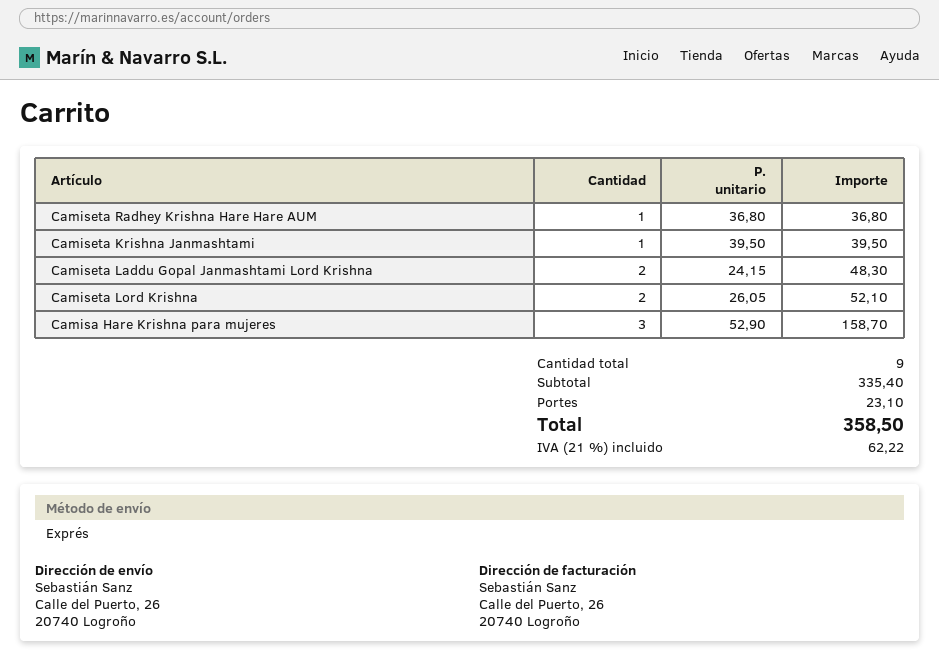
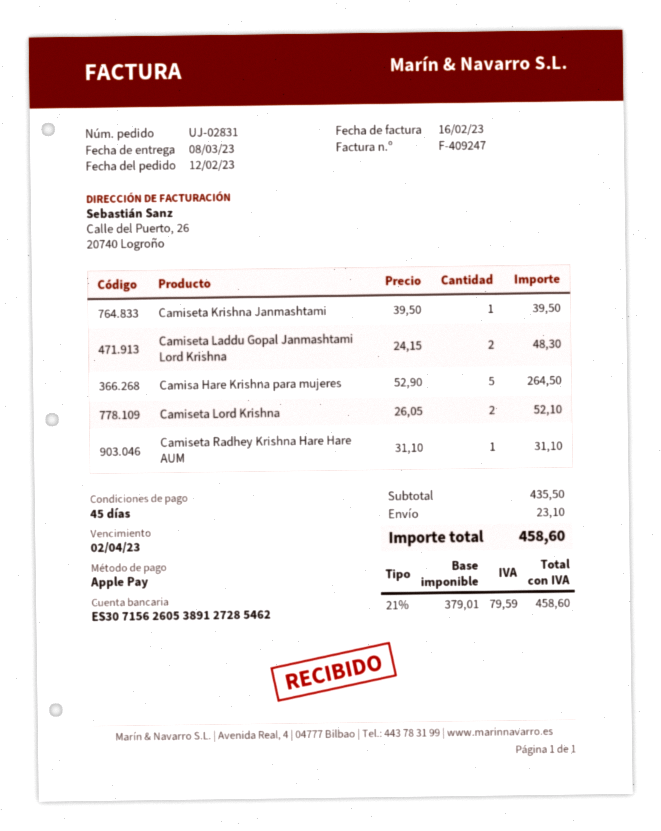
Camiseta Radhey Krishna Hare Hare AUM: 1 x 36.80 = 36.80 -> 1 x 31.10 = 31.10
Camisa Hare Krishna para mujeres: 3 x 52.90 = 158.70 -> 5 x 52.90 = 264.50
subtotal: 335.40 -> 435.50
tax: 21% = 62.22 -> 21% = 79.59
total: 358.50 -> 458.60

